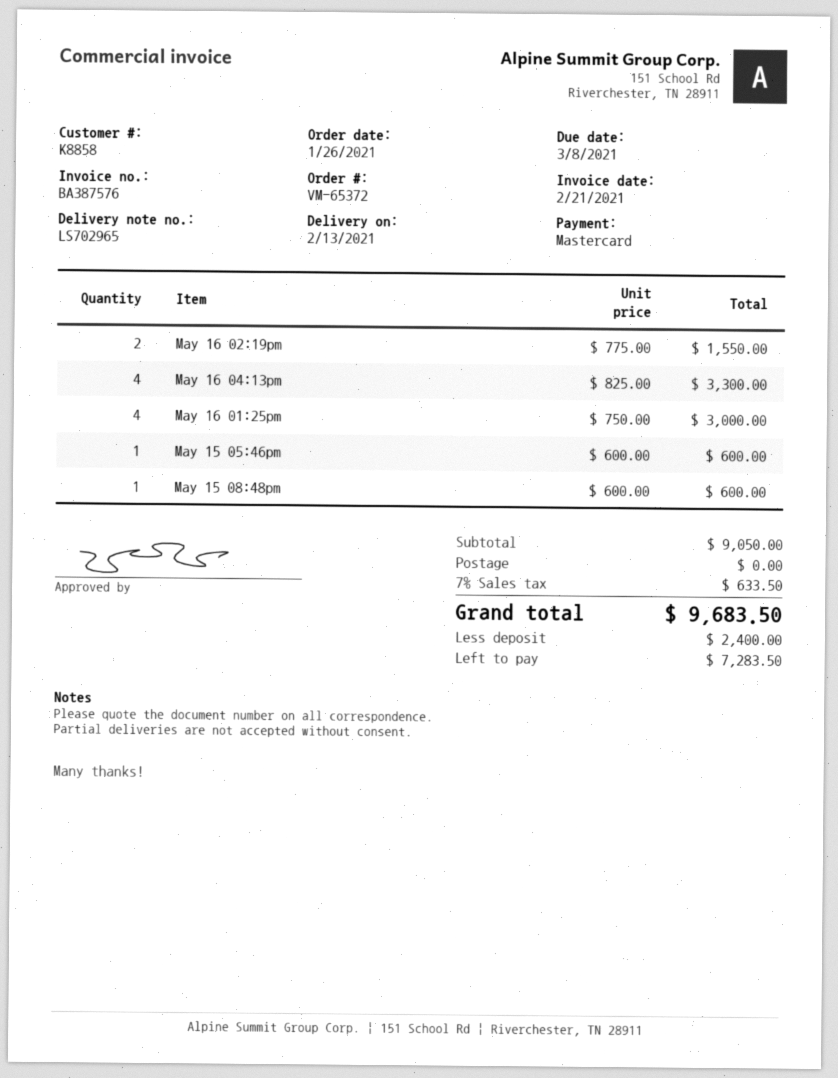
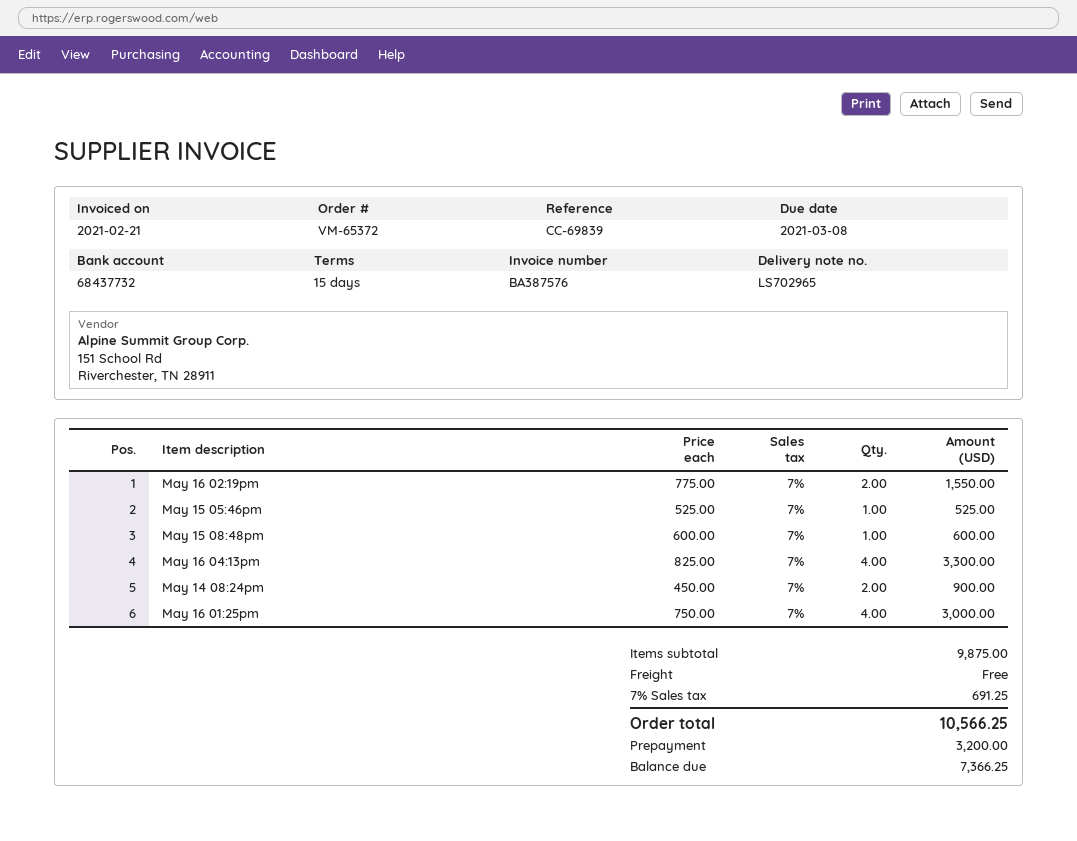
May 15 05:46pm: 1 x 600.00 = 600.00 -> 1 x 525.00 = 525.00
May 14 08:24pm: none -> 2 x 450.00 = 900.00
subtotal: 9050.00 -> 9875.00
tax: 7% = 633.50 -> 7% = 691.25
total: 9683.50 -> 10566.25
deposit: 2400.00 -> 3200.00
balance: 7283.50 -> 7366.25

